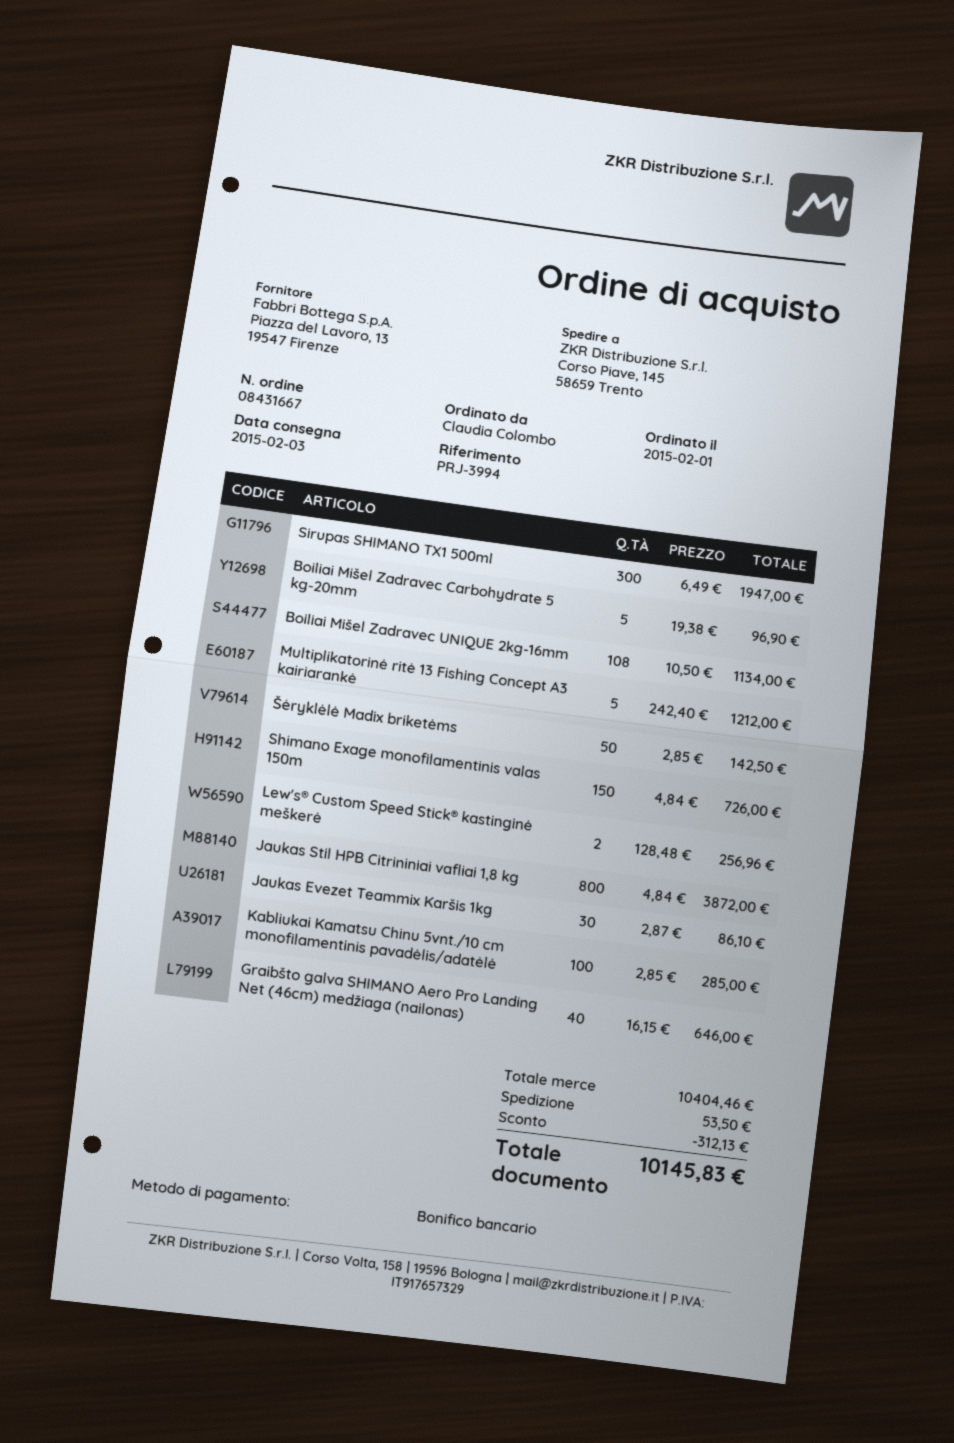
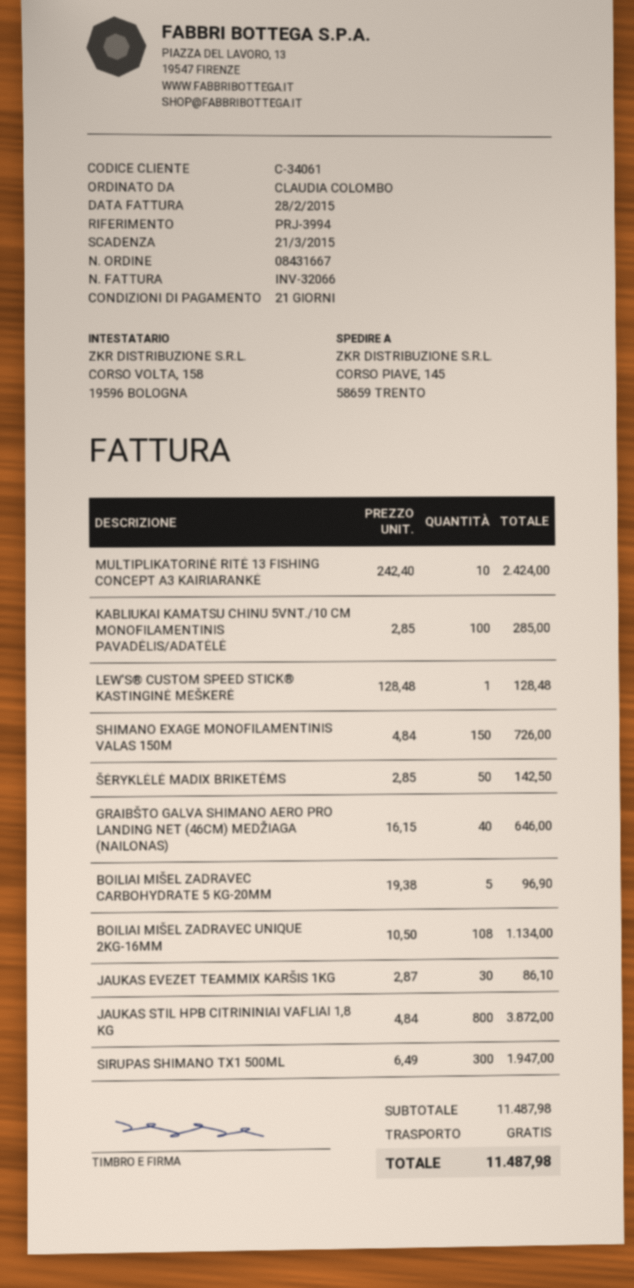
Multiplikatorinė ritė 13 Fishing Concept A3 kairiarankė: 5 x 242.40 = 1212.00 -> 10 x 242.40 = 2424.00
Lew's® Custom Speed Stick® kastinginė meškerė: 2 x 128.48 = 256.96 -> 1 x 128.48 = 128.48
subtotal: 10404.46 -> 11487.98
discount: 312.13 -> none
shipping: 53.50 -> 0.00
total: 10145.83 -> 11487.98

